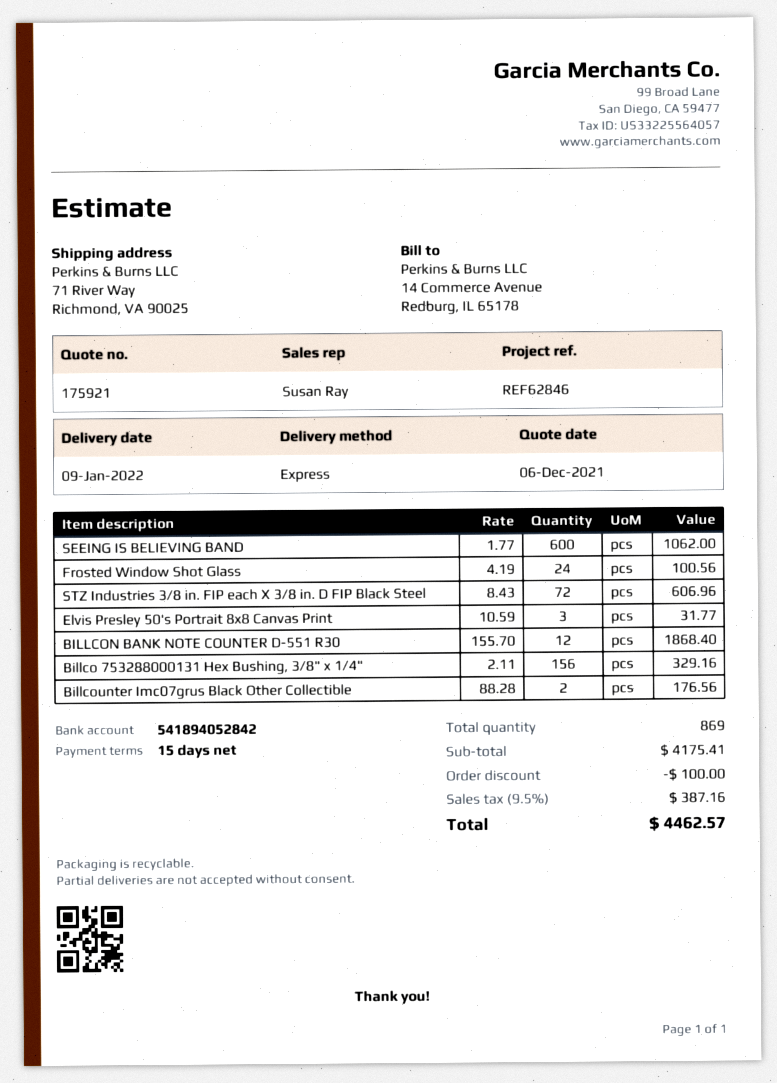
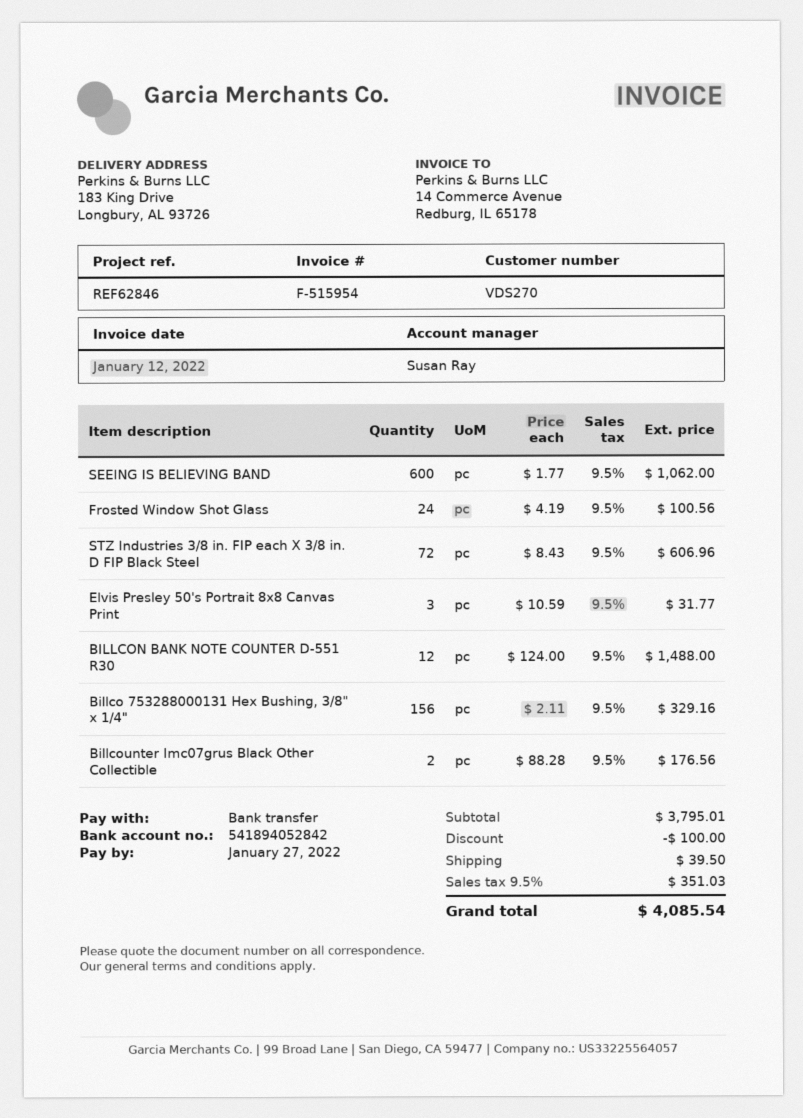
ship to: 71 River Way, Richmond, VA 90025 -> 183 King Drive, Longbury, AL 93726
BILLCON BANK NOTE COUNTER D-551 R30: 12 x 155.70 = 1868.40 -> 12 x 124.00 = 1488.00
subtotal: 4175.41 -> 3795.01
shipping: none -> 39.50
tax: 9.5% = 387.16 -> 9.5% = 351.03
total: 4462.57 -> 4085.54

